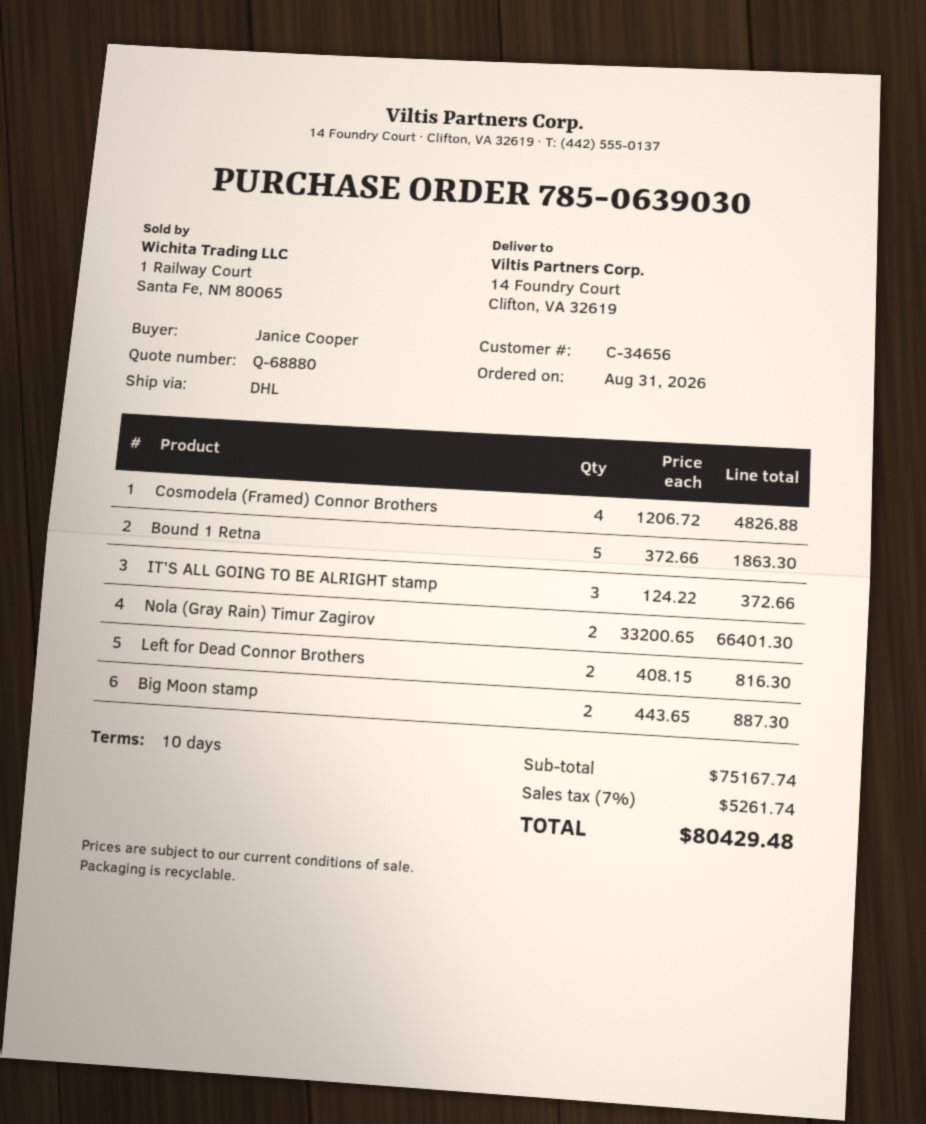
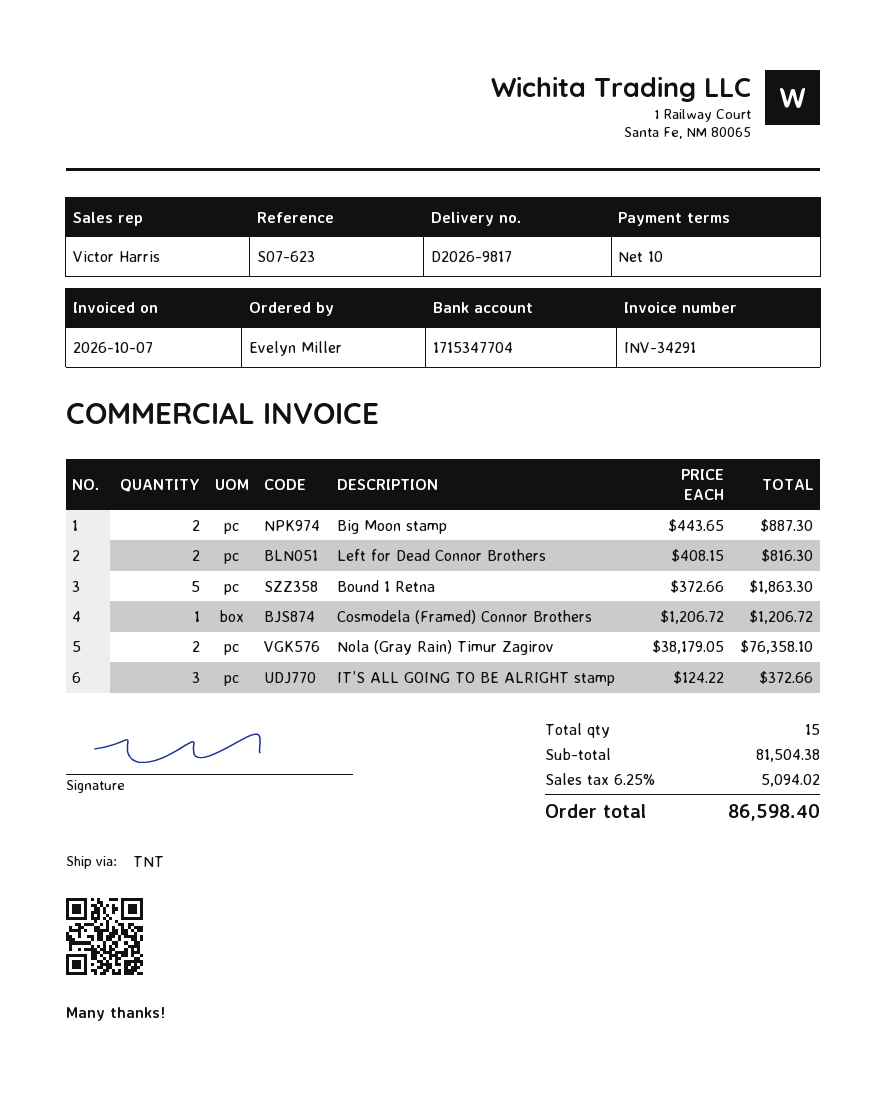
ordered by: Janice Cooper -> Evelyn Miller
shipping method: DHL -> TNT
Cosmodela (Framed) Connor Brothers: 4 x 1206.72 = 4826.88 -> 1 x 1206.72 = 1206.72
Nola (Gray Rain) Timur Zagirov: 2 x 33200.65 = 66401.30 -> 2 x 38179.05 = 76358.10
subtotal: 75167.74 -> 81504.38
tax: 7% = 5261.74 -> 6.25% = 5094.02
total: 80429.48 -> 86598.40

